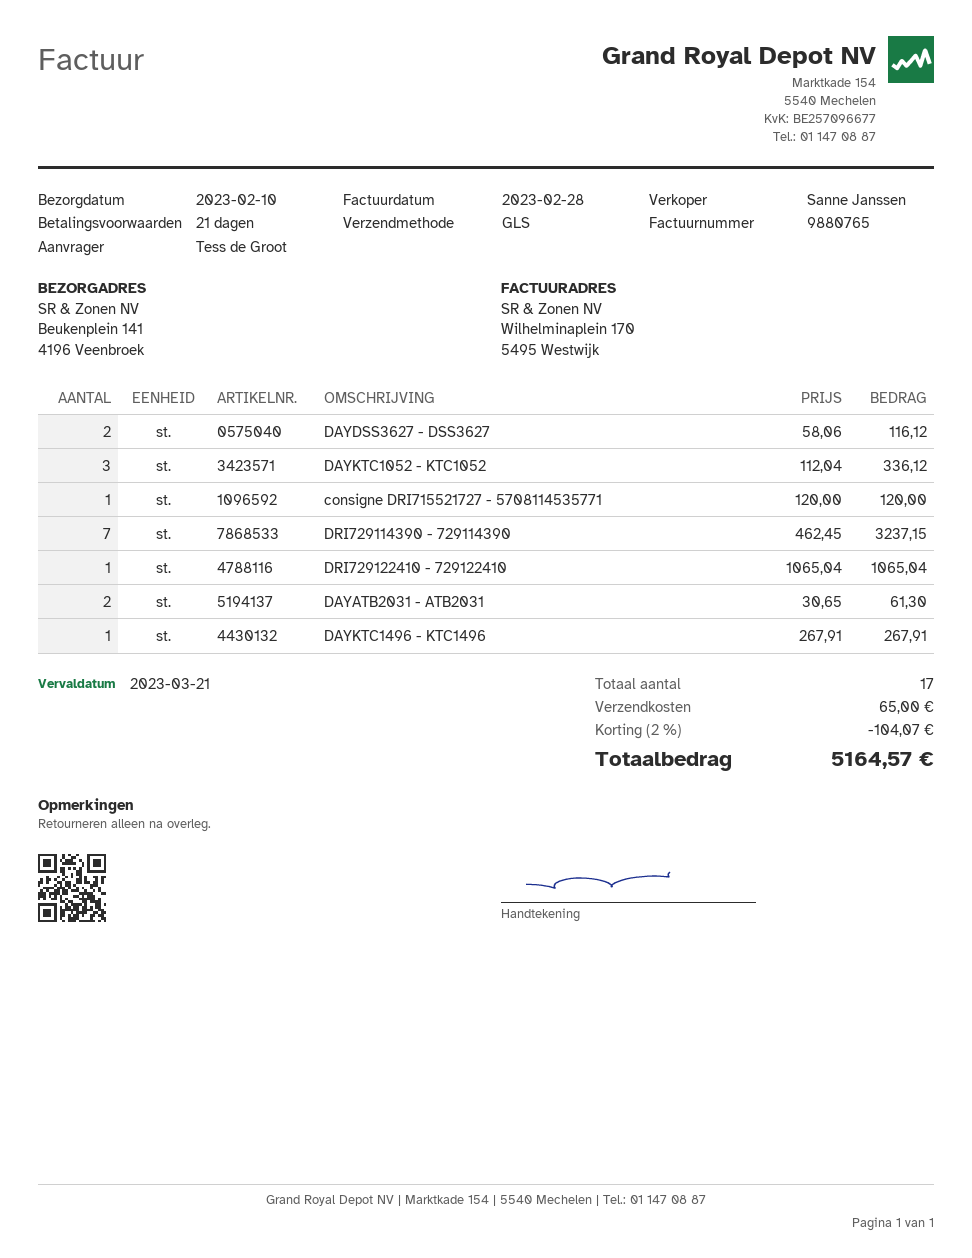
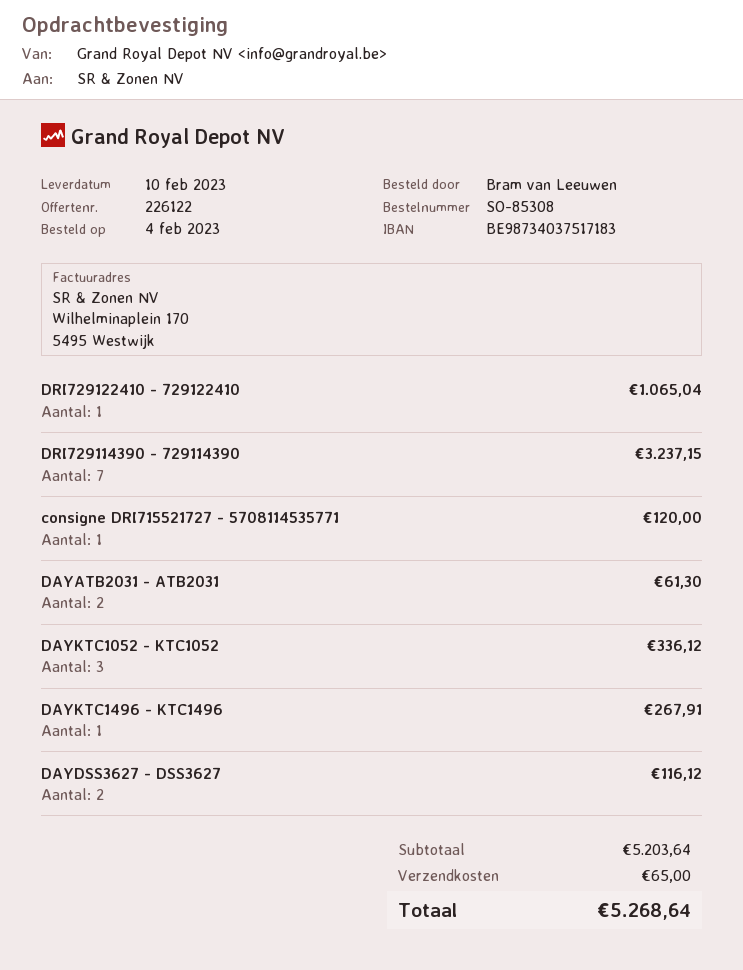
ordered by: Tess de Groot -> Bram van Leeuwen
discount: 2% = 104.07 -> none
total: 5164.57 -> 5268.64

